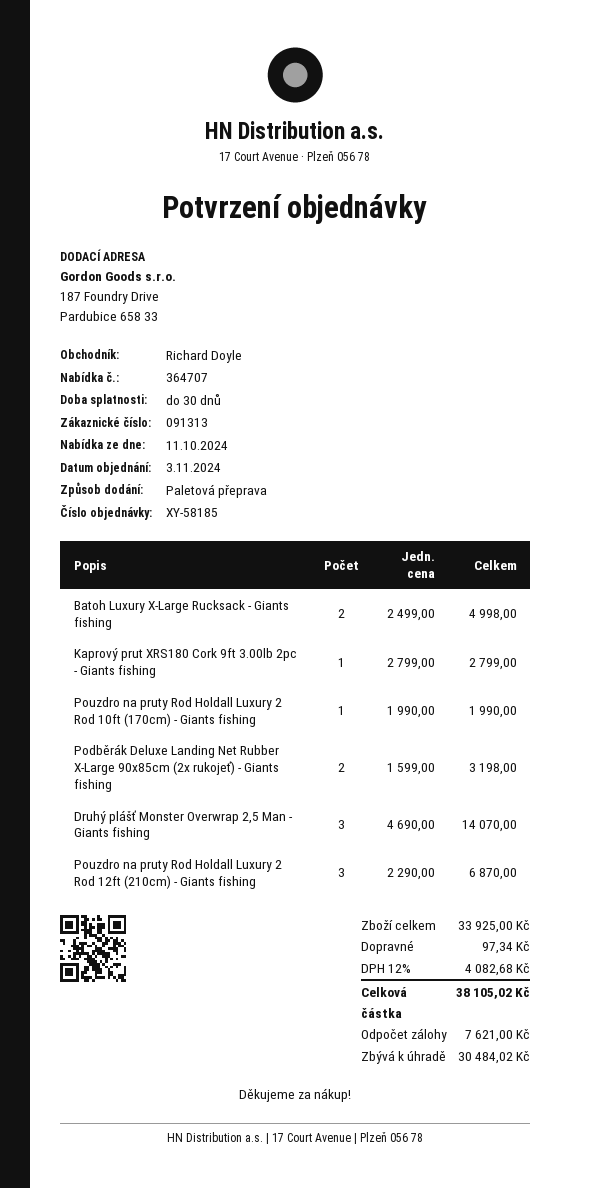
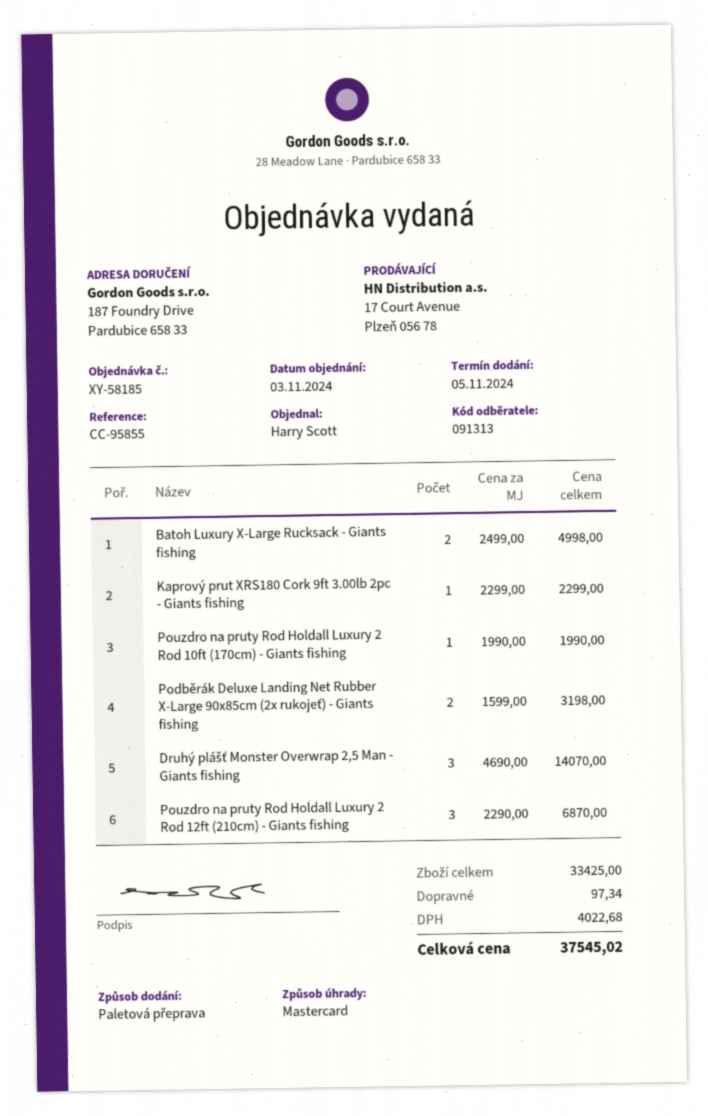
Kaprový prut XRS180 Cork 9ft 3.00lb 2pc - Giants fishing: 1 x 2799.00 = 2799.00 -> 1 x 2299.00 = 2299.00
subtotal: 33925.00 -> 33425.00
tax: 4082.68 -> 4022.68
total: 38105.02 -> 37545.02

